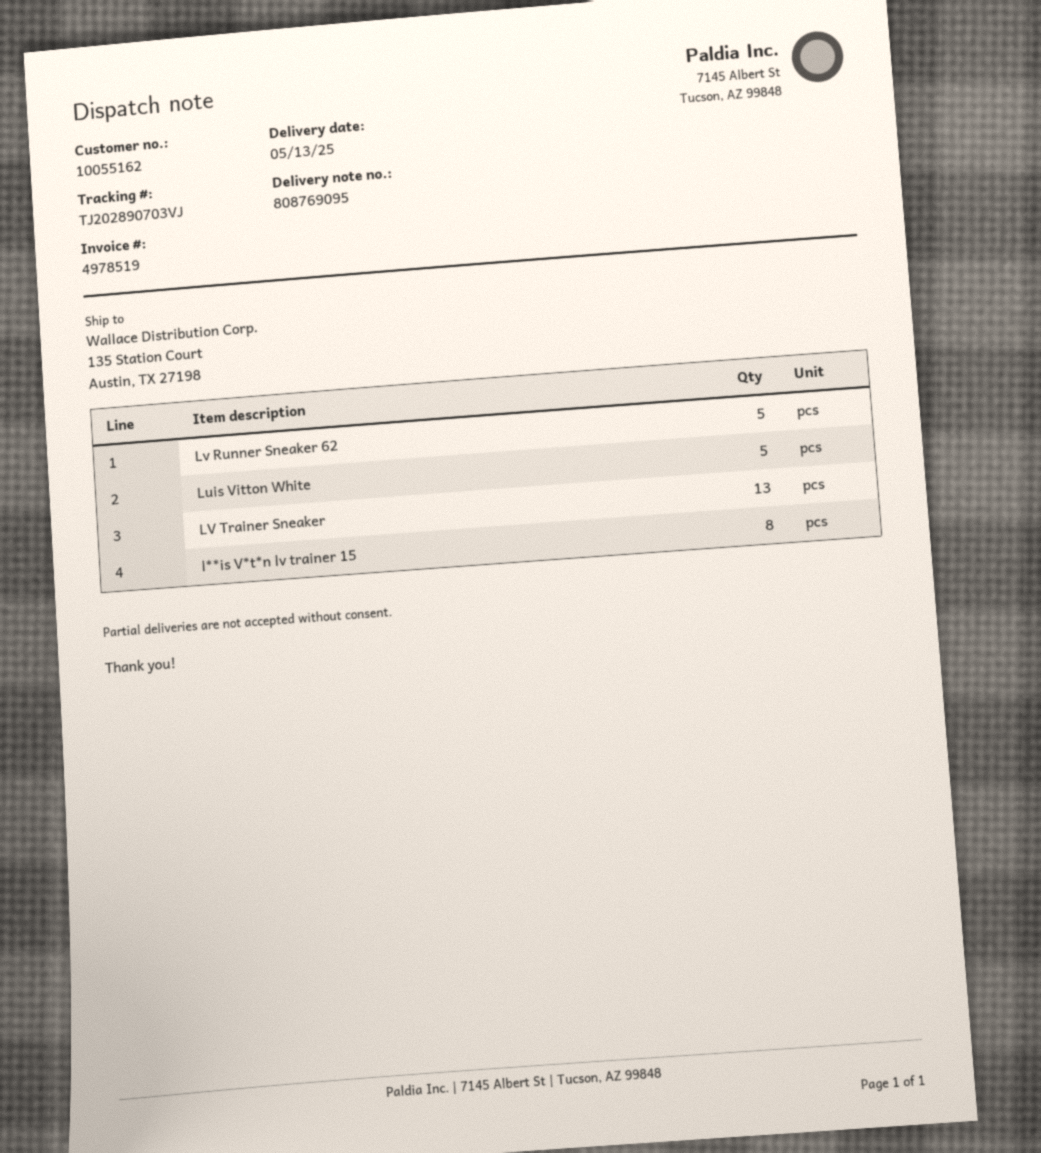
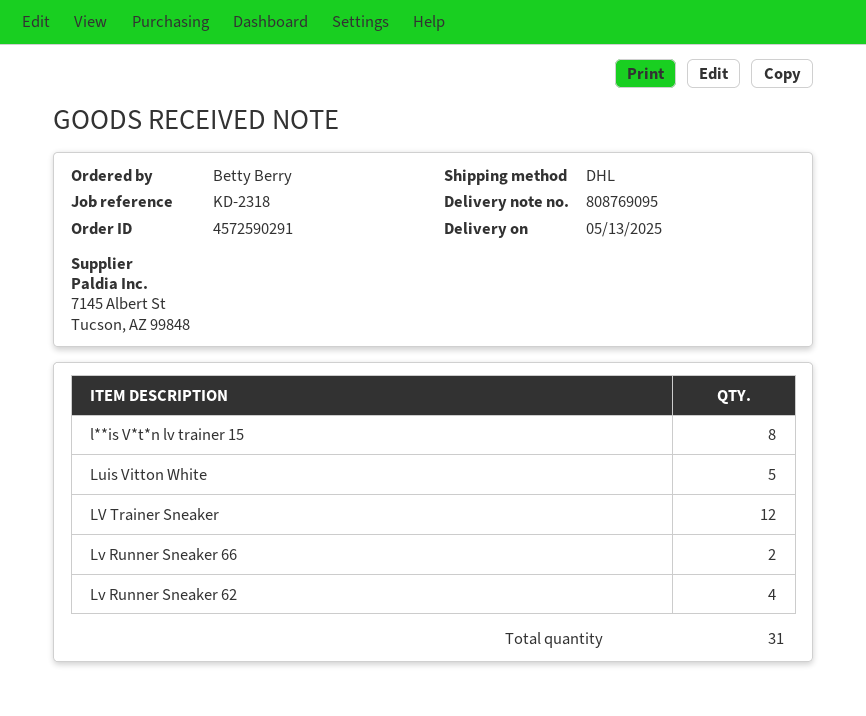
Lv Runner Sneaker 62: 5 -> 4
LV Trainer Sneaker: 13 -> 12
Lv Runner Sneaker 66: none -> 2

